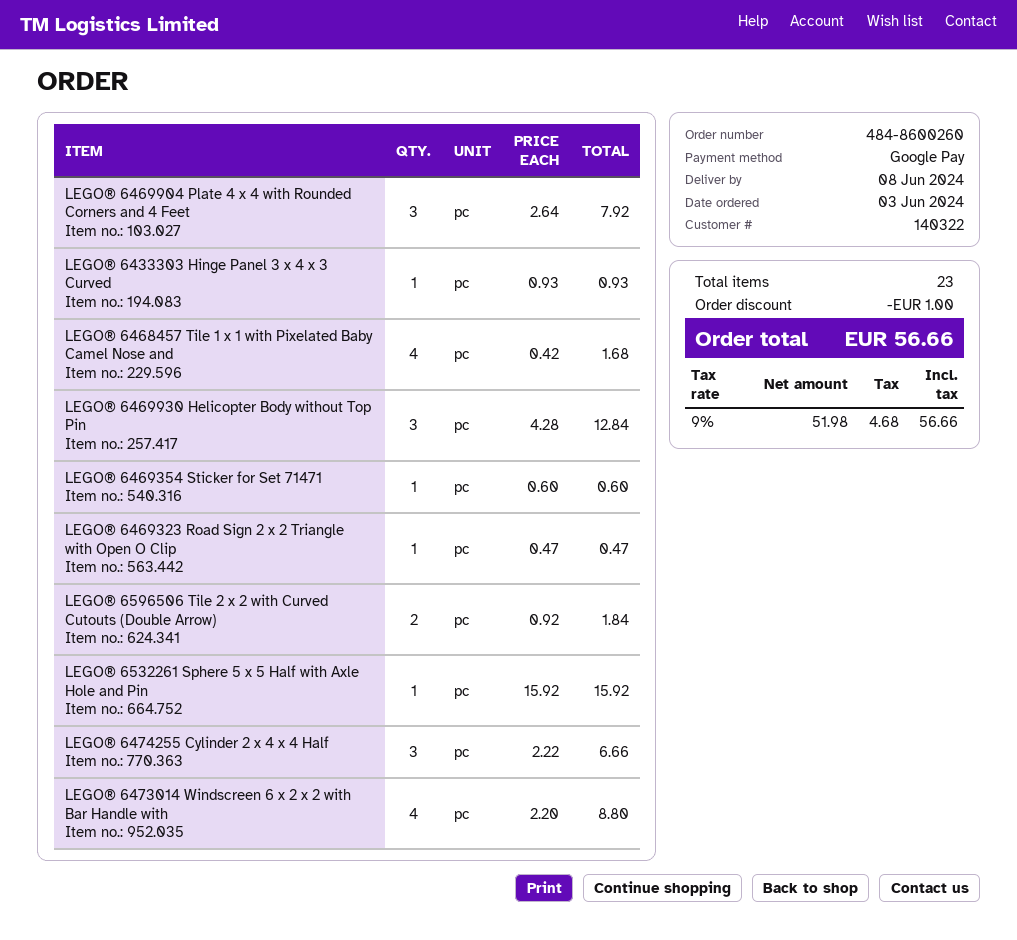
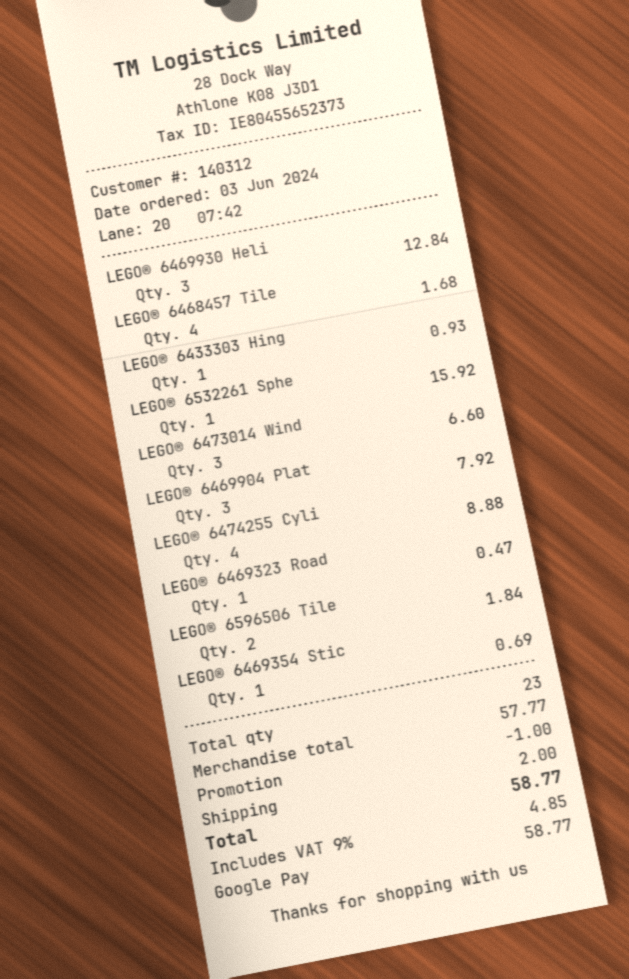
customer number: 140322 -> 140312
LEGO® 6469354 Sticker for Set 71471: 1 for 0.60 -> 1 for 0.69
LEGO® 6474255 Cylinder 2 x 4 x 4 Half: 3 for 6.66 -> 4 for 8.88
LEGO® 6473014 Windscreen 6 x 2 x 2 with Bar Handle with: 4 for 8.80 -> 3 for 6.60
shipping: none -> 2.00
tax: 9% = 4.68 -> 9% = 4.85
total: 56.66 -> 58.77

